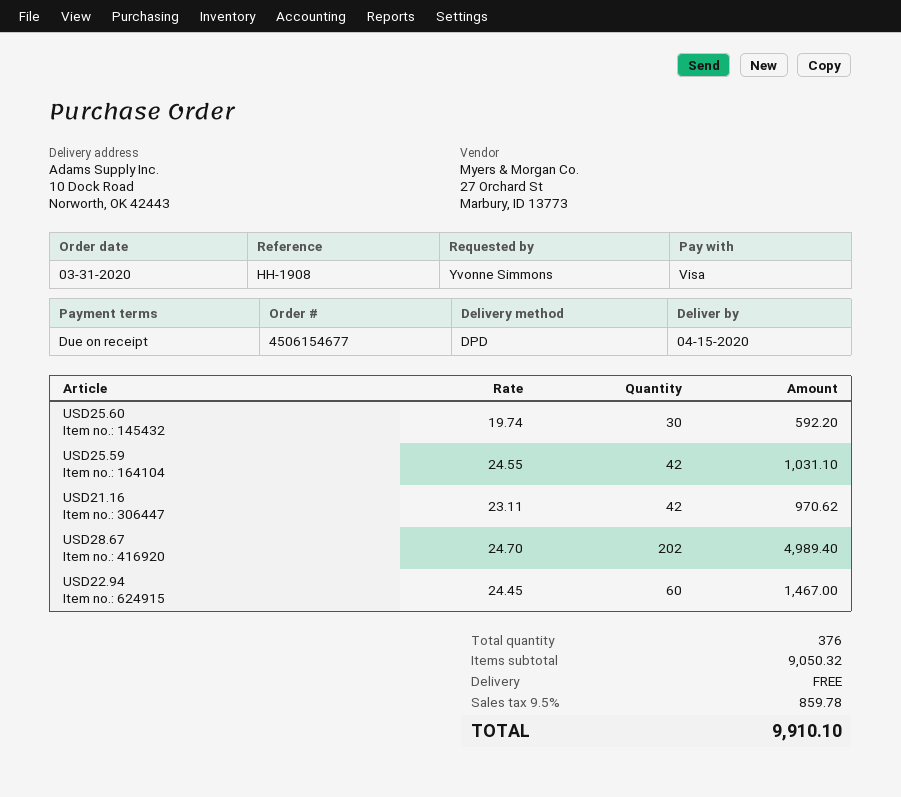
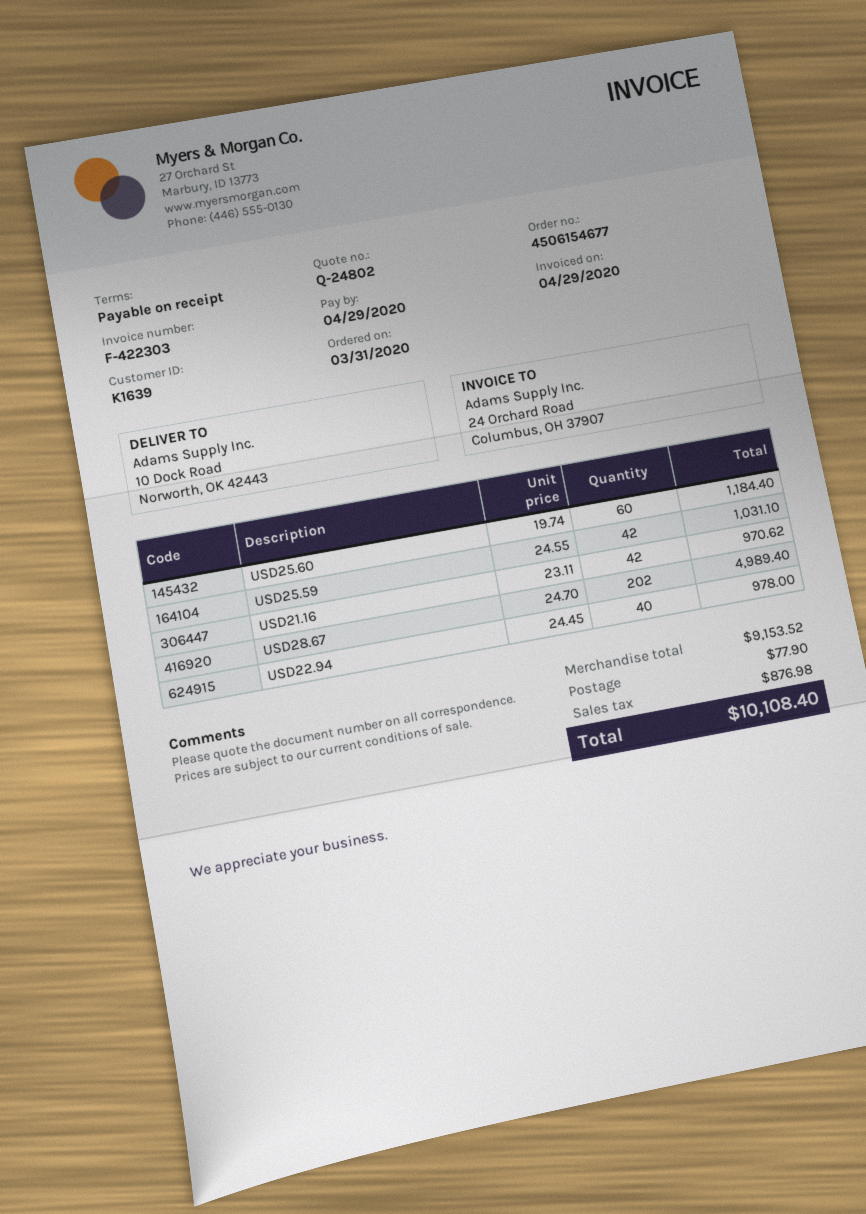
USD25.60: 30 x 19.74 = 592.20 -> 60 x 19.74 = 1184.40
USD22.94: 60 x 24.45 = 1467.00 -> 40 x 24.45 = 978.00
subtotal: 9050.32 -> 9153.52
shipping: 0.00 -> 77.90
tax: 859.78 -> 876.98
total: 9910.10 -> 10108.40

